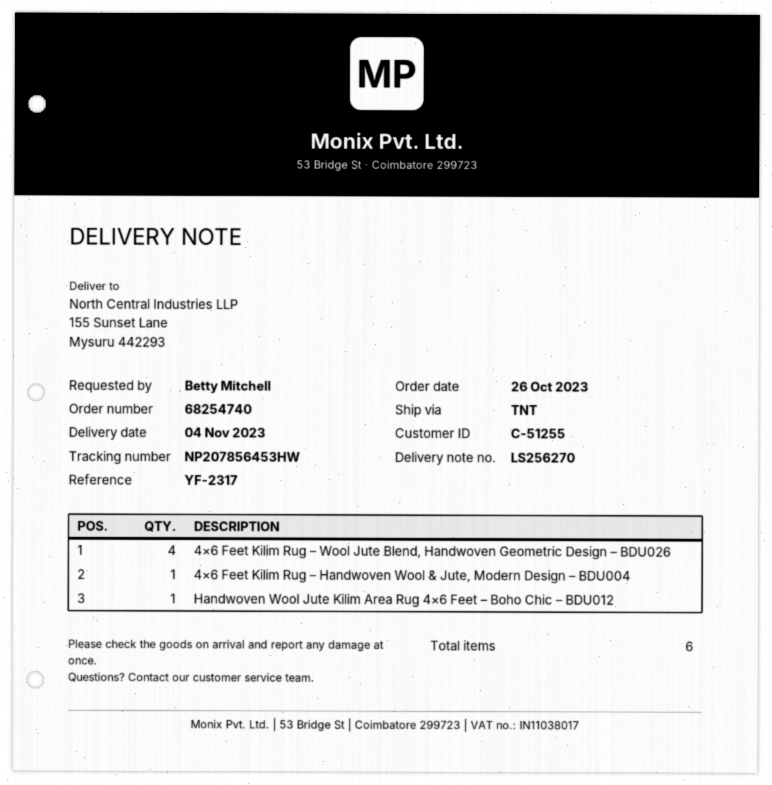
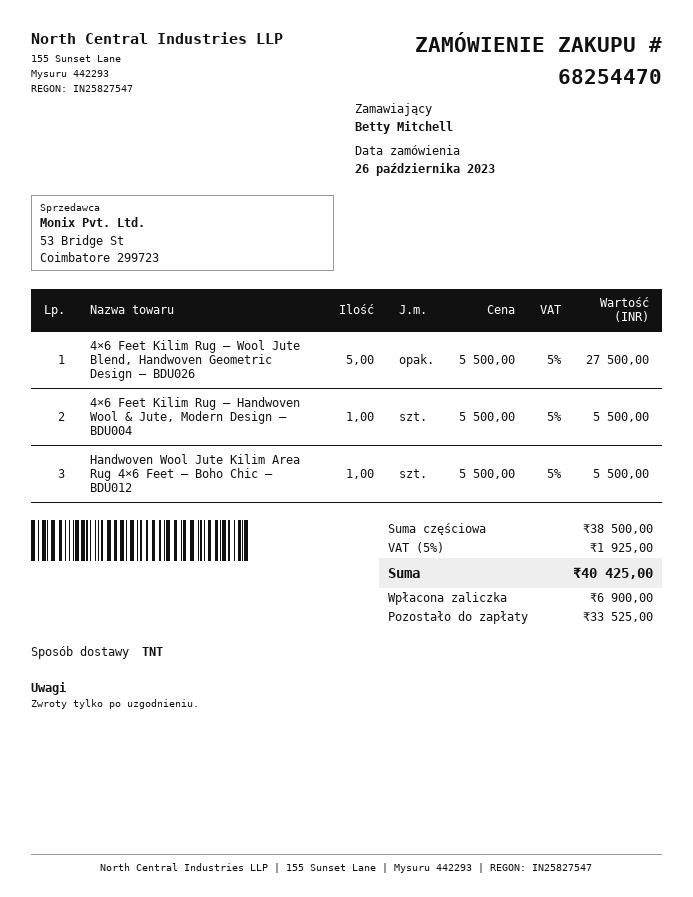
order number: 68254740 -> 68254470
4×6 Feet Kilim Rug – Wool Jute Blend, Handwoven Geometric Design – BDU026: 4 -> 5

